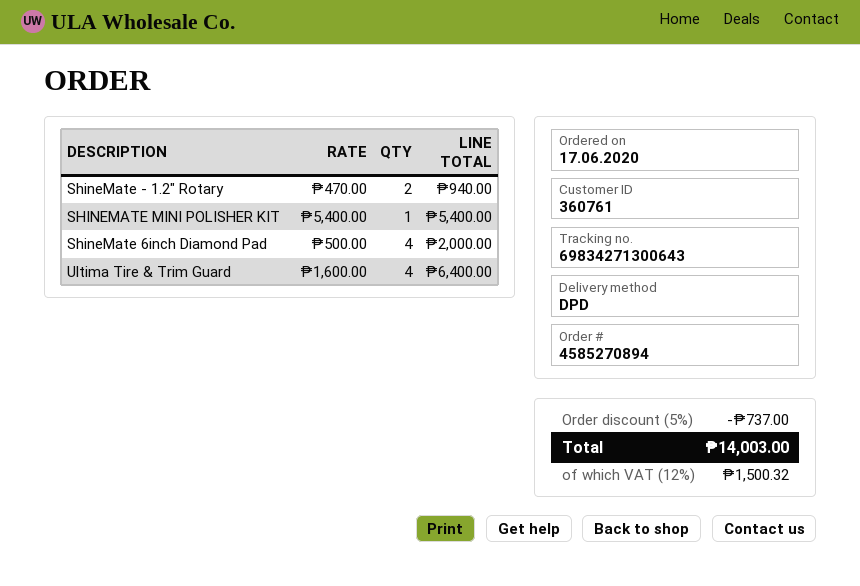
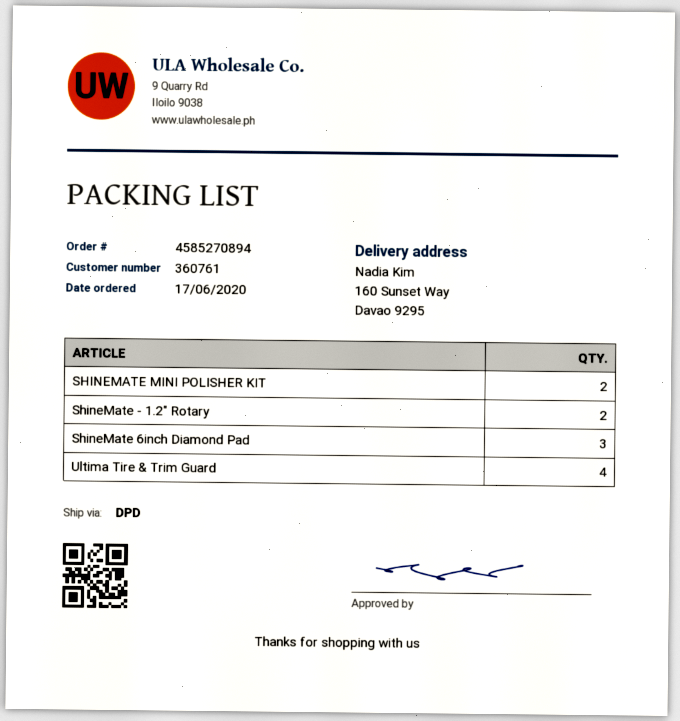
SHINEMATE MINI POLISHER KIT: 1 -> 2
ShineMate 6inch Diamond Pad: 4 -> 3

